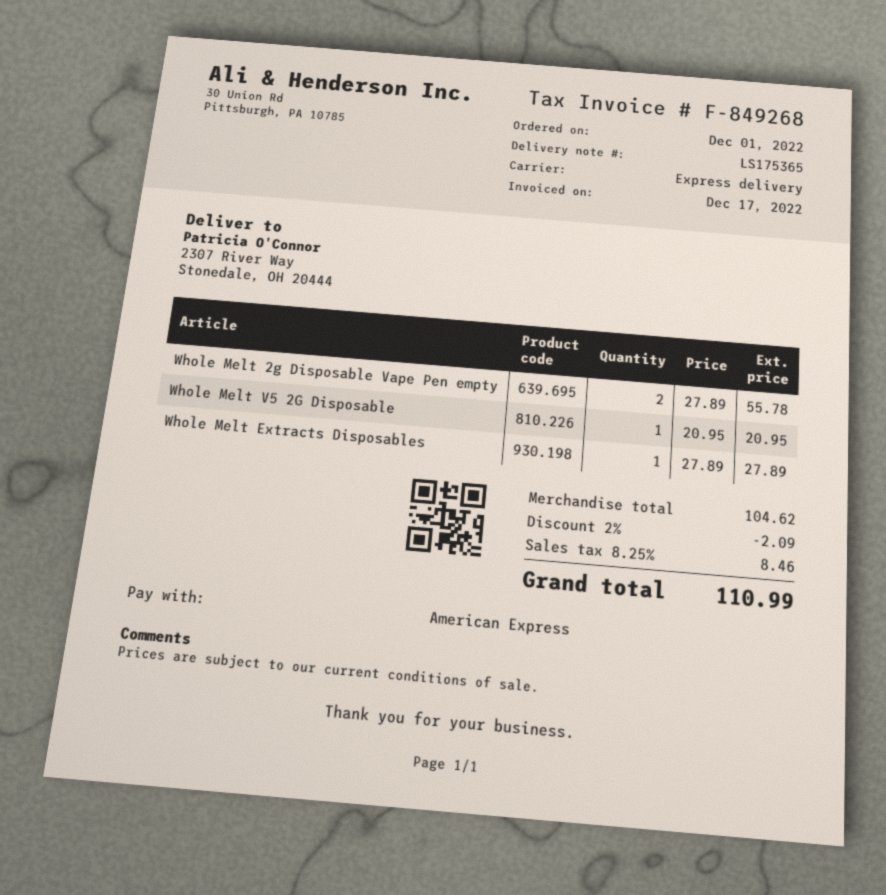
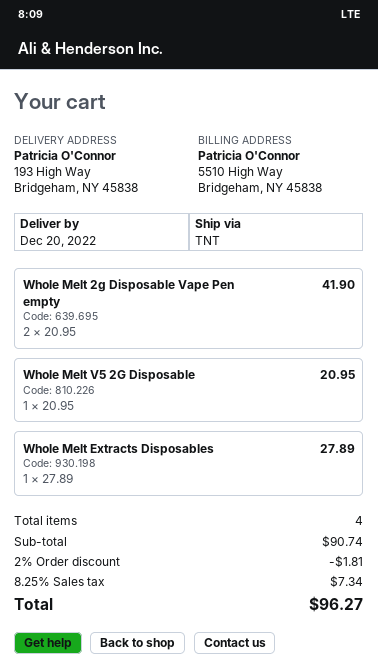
shipping method: express -> TNT
ship to: 2307 River Way, Stonedale, OH 20444 -> 193 High Way, Bridgeham, NY 45838
Whole Melt 2g Disposable Vape Pen empty: 2 x 27.89 = 55.78 -> 2 x 20.95 = 41.90
subtotal: 104.62 -> 90.74
discount: 2% = 2.09 -> 2% = 1.81
tax: 8.25% = 8.46 -> 8.25% = 7.34
total: 110.99 -> 96.27

